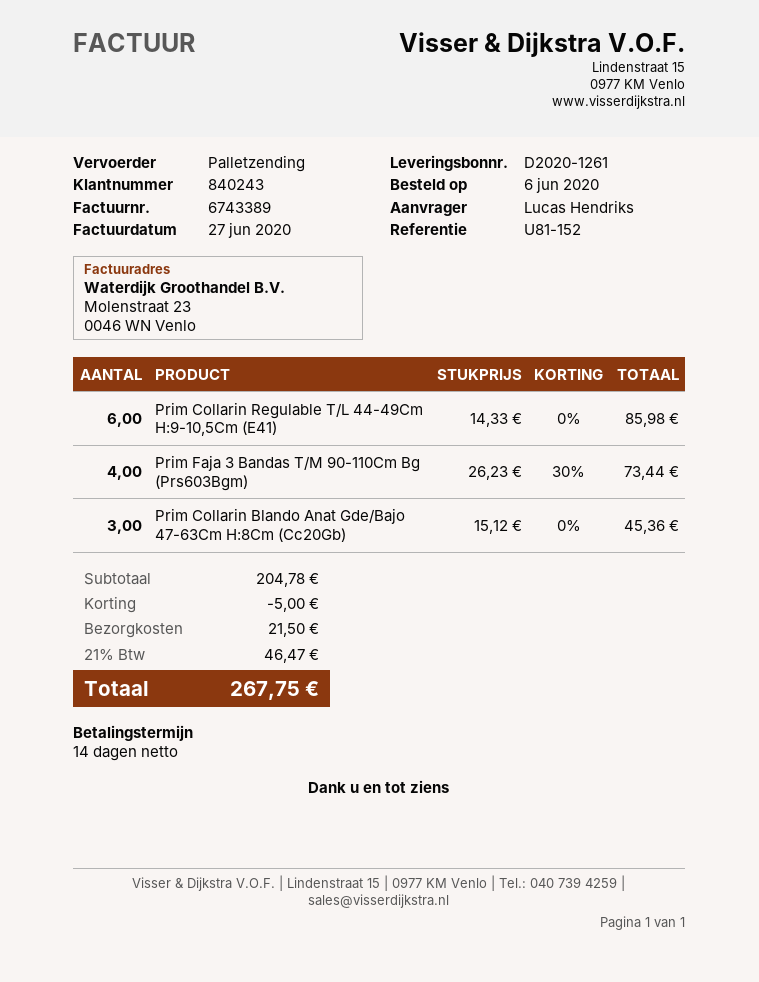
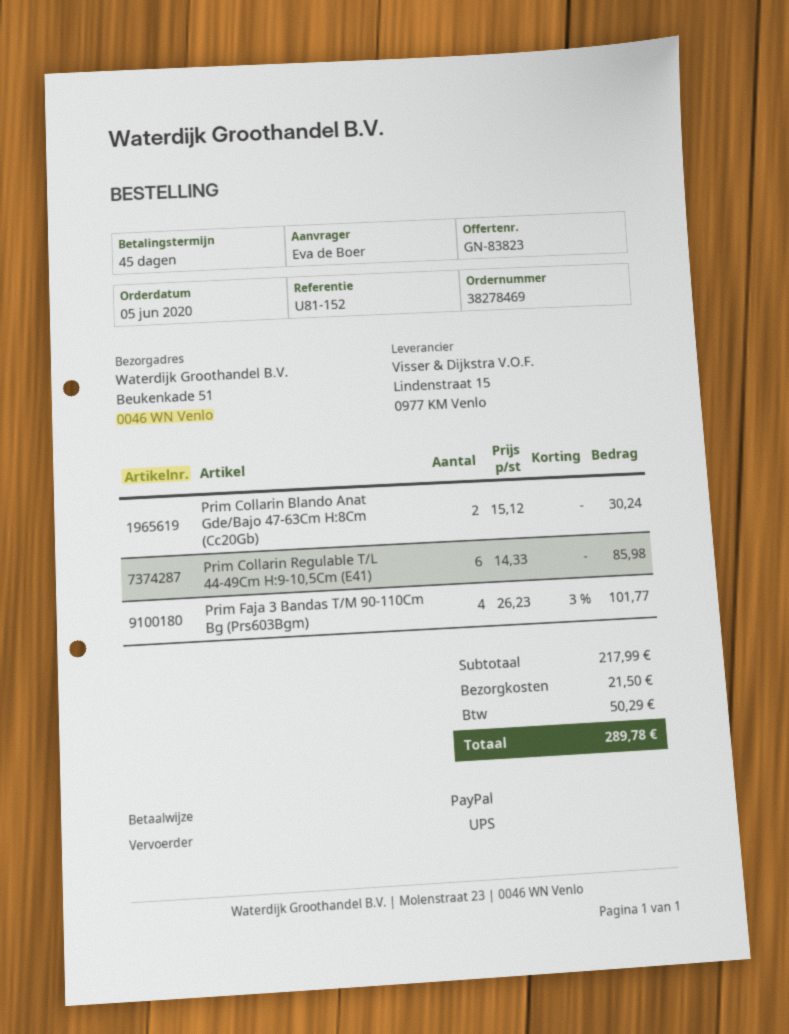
order date: 2020-06-06 -> 2020-06-05
payment terms: 14 days -> 45 days
ordered by: Lucas Hendriks -> Eva de Boer
shipping method: pallet freight -> UPS
Prim Faja 3 Bandas T/M 90-110Cm Bg (Prs603Bgm): 4 x 26.23 - 30% = 73.44 -> 4 x 26.23 - 3% = 101.77
Prim Collarin Blando Anat Gde/Bajo 47-63Cm H:8Cm (Cc20Gb): 3 x 15.12 = 45.36 -> 2 x 15.12 = 30.24
subtotal: 204.78 -> 217.99
discount: 5.00 -> none
tax: 46.47 -> 50.29
total: 267.75 -> 289.78

